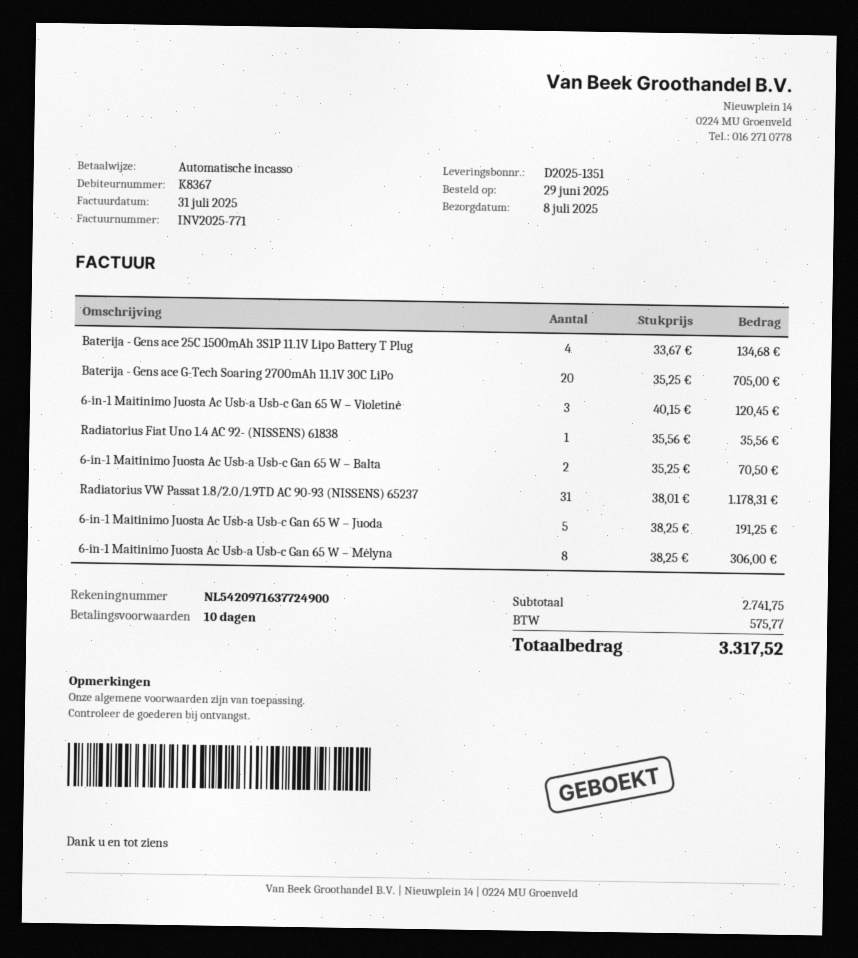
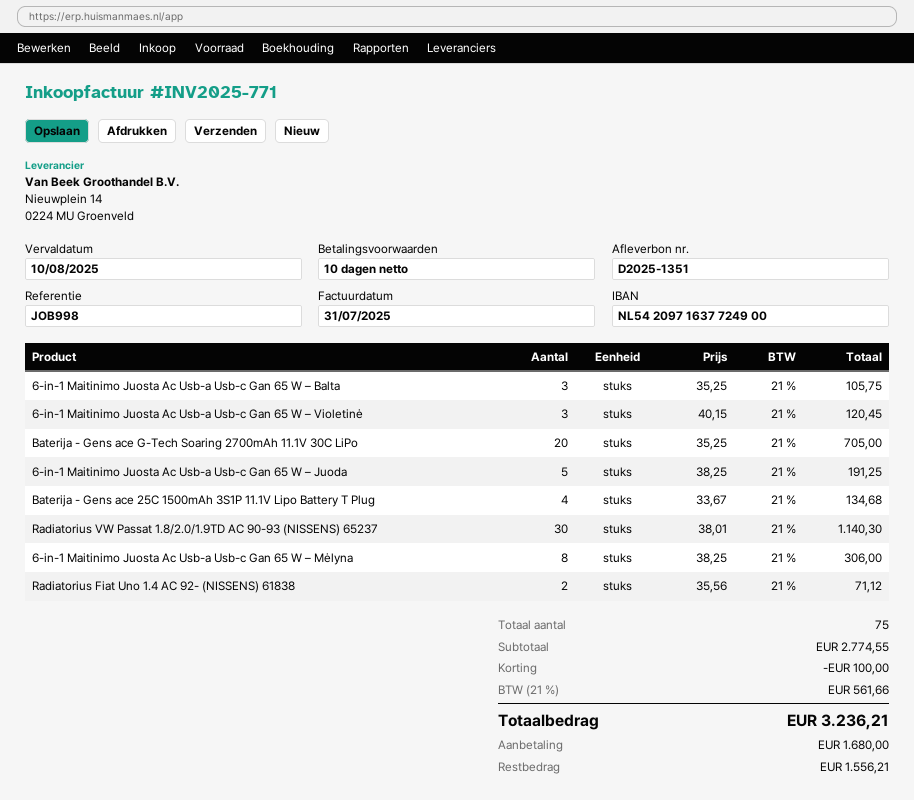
Radiatorius Fiat Uno 1.4 AC 92- (NISSENS) 61838: 1 x 35.56 = 35.56 -> 2 x 35.56 = 71.12
6-in-1 Maitinimo Juosta Ac Usb-a Usb-c Gan 65 W – Balta: 2 x 35.25 = 70.50 -> 3 x 35.25 = 105.75
Radiatorius VW Passat 1.8/2.0/1.9TD AC 90-93 (NISSENS) 65237: 31 x 38.01 = 1178.31 -> 30 x 38.01 = 1140.30
subtotal: 2741.75 -> 2774.55
discount: none -> 100.00
tax: 575.77 -> 561.66
total: 3317.52 -> 3236.21

